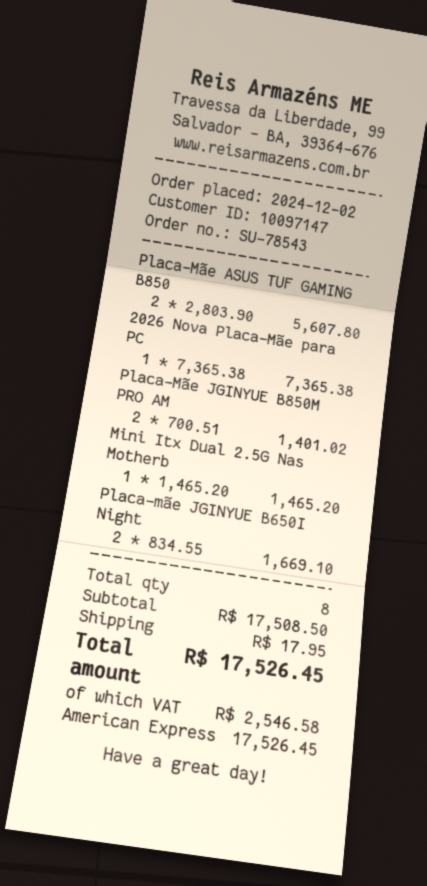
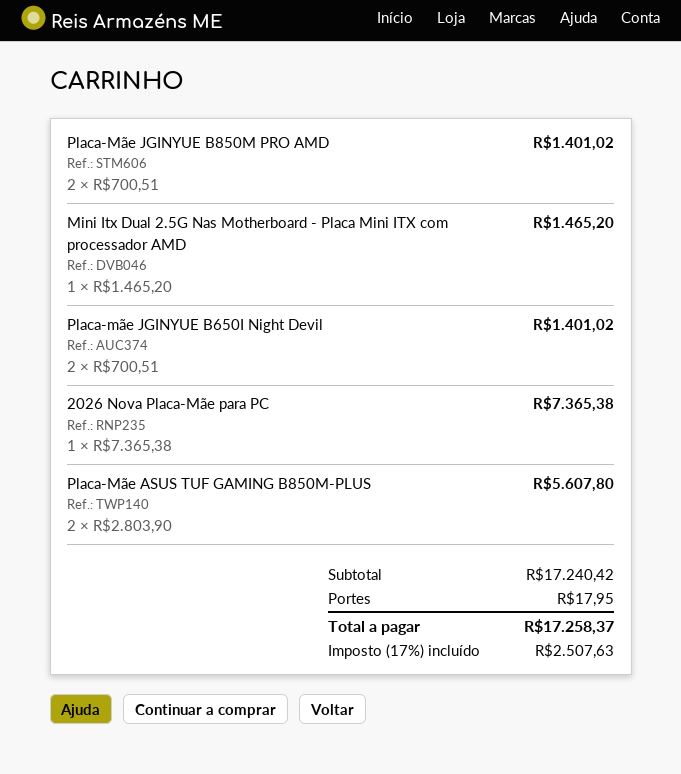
Placa-mãe JGINYUE B650I Night: 2 x 834.55 = 1669.10 -> 2 x 700.51 = 1401.02
subtotal: 17508.50 -> 17240.42
tax: 2546.58 -> 2507.63
total: 17526.45 -> 17258.37

